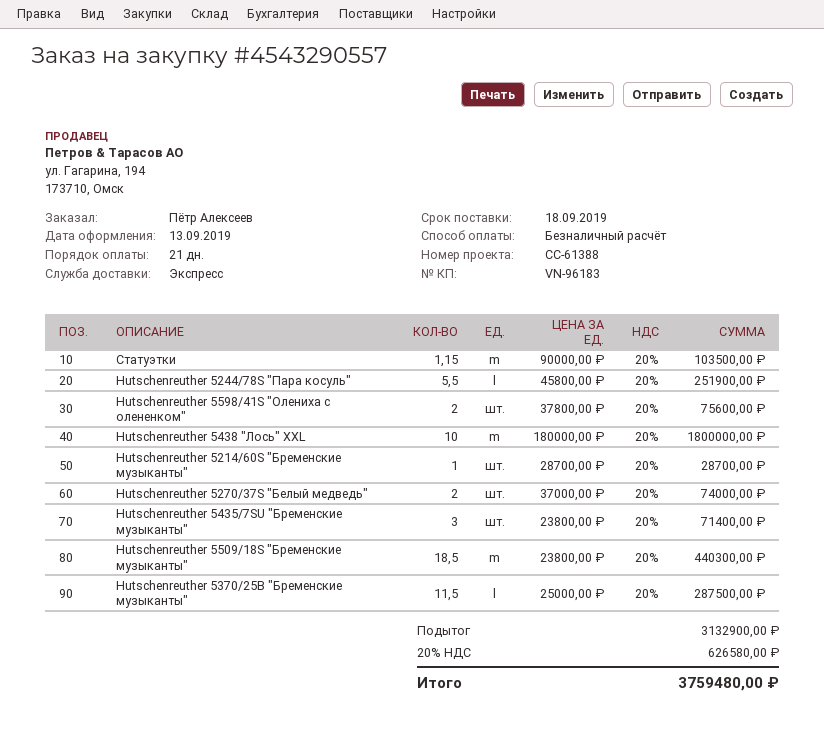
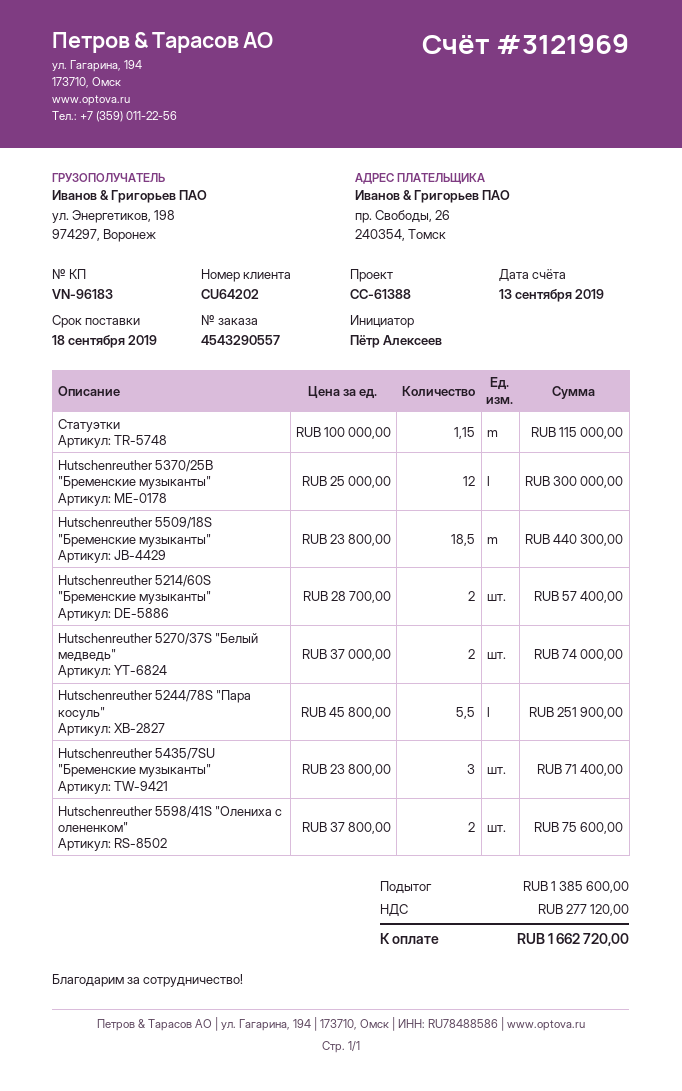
Статуэтки: 1.15 x 90000.00 = 103500.00 -> 1.15 x 100000.00 = 115000.00
Hutschenreuther 5438 "Лось" XXL: 10 x 180000.00 = 1800000.00 -> none
Hutschenreuther 5214/60S "Бременские музыканты": 1 x 28700.00 = 28700.00 -> 2 x 28700.00 = 57400.00
Hutschenreuther 5370/25B "Бременские музыканты": 11.5 x 25000.00 = 287500.00 -> 12 x 25000.00 = 300000.00
subtotal: 3132900.00 -> 1385600.00
tax: 626580.00 -> 277120.00
total: 3759480.00 -> 1662720.00

